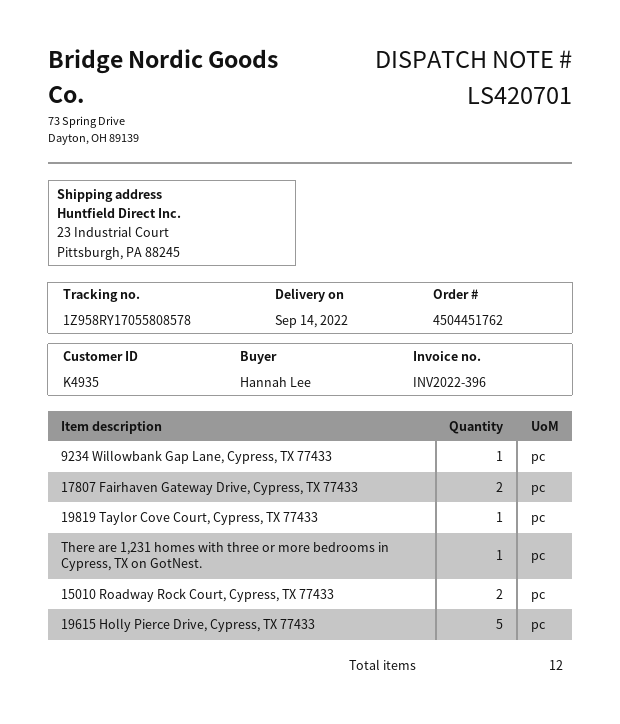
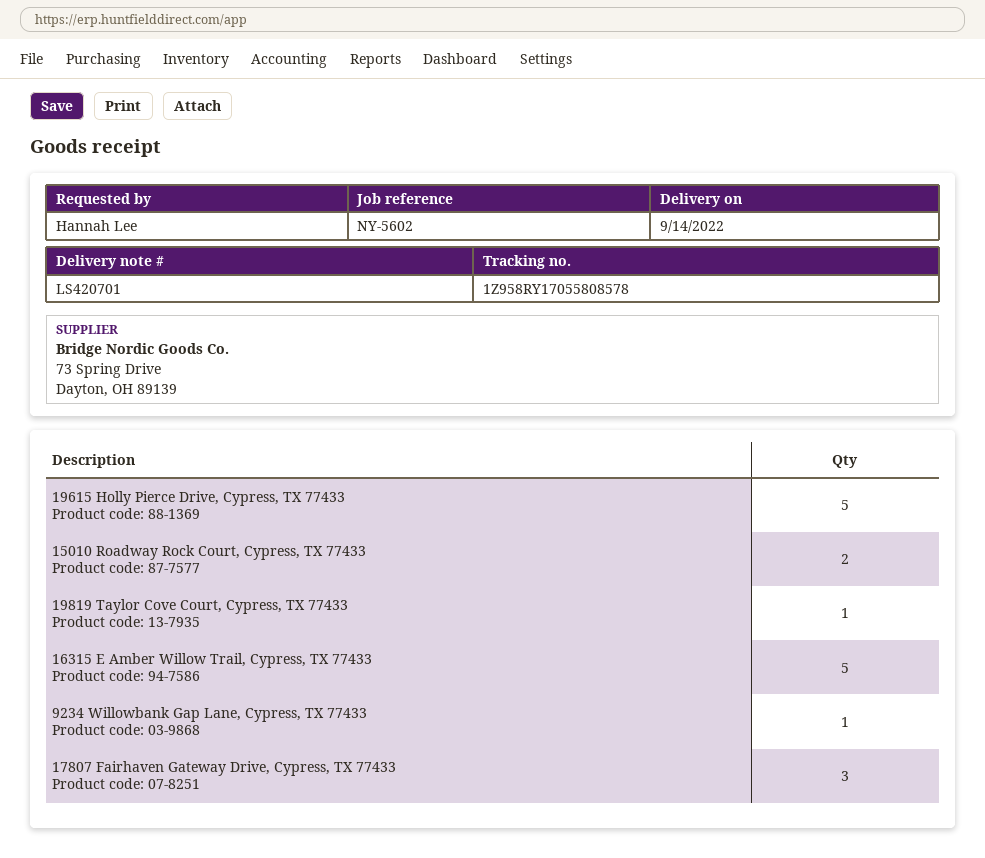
17807 Fairhaven Gateway Drive, Cypress, TX 77433: 2 -> 3
There are 1,231 homes with three or more bedrooms in Cypress, TX on GotNest.: 1 -> none
16315 E Amber Willow Trail, Cypress, TX 77433: none -> 5

